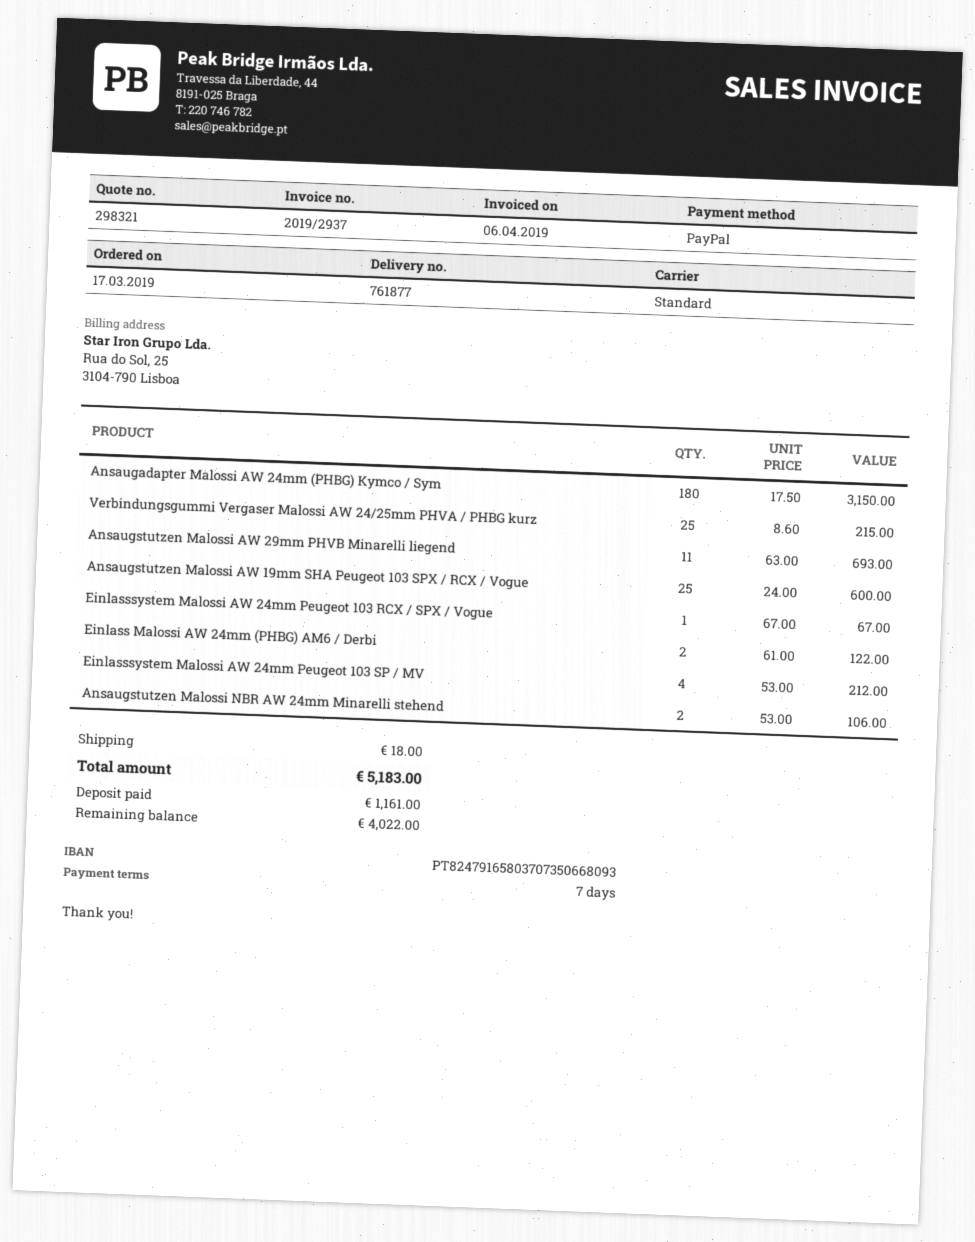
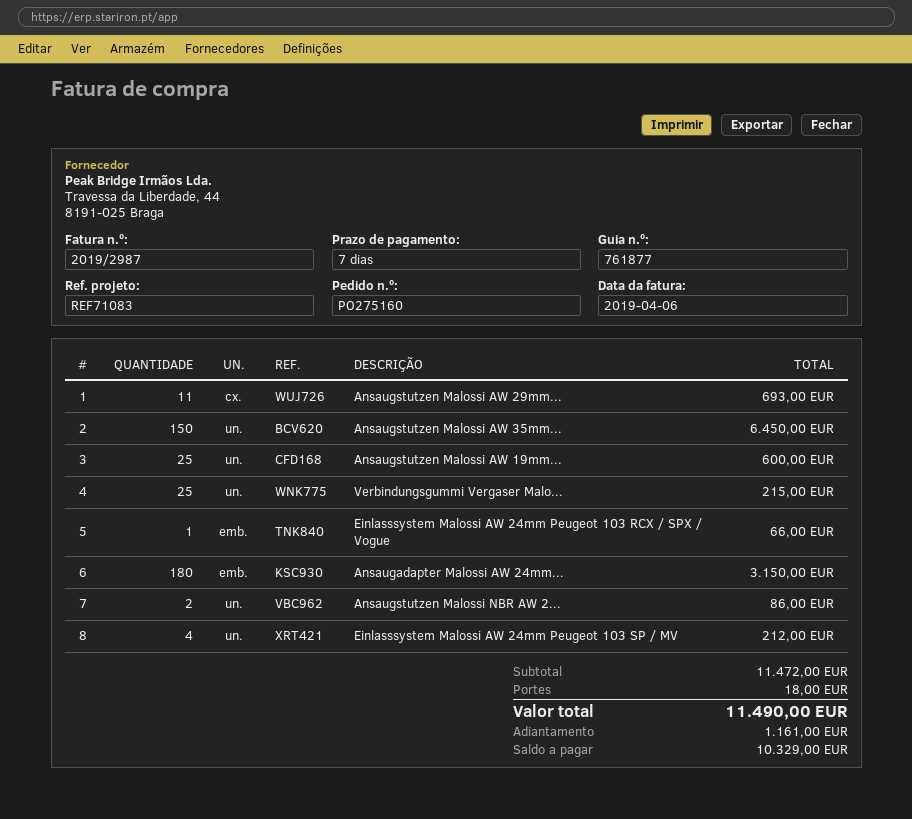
invoice number: 2019/2937 -> 2019/2987
Einlasssystem Malossi AW 24mm Peugeot 103 RCX / SPX / Vogue: 1 for 67.00 -> 1 for 66.00
Einlass Malossi AW 24mm (PHBG) AM6 / Derbi: 2 for 122.00 -> none
Ansaugstutzen Malossi NBR AW 24mm Minarelli stehend: 2 for 106.00 -> 2 for 86.00
Ansaugstutzen Malossi AW 35mm...: none -> 150 for 6450.00
total: 5183.00 -> 11490.00
balance: 4022.00 -> 10329.00

